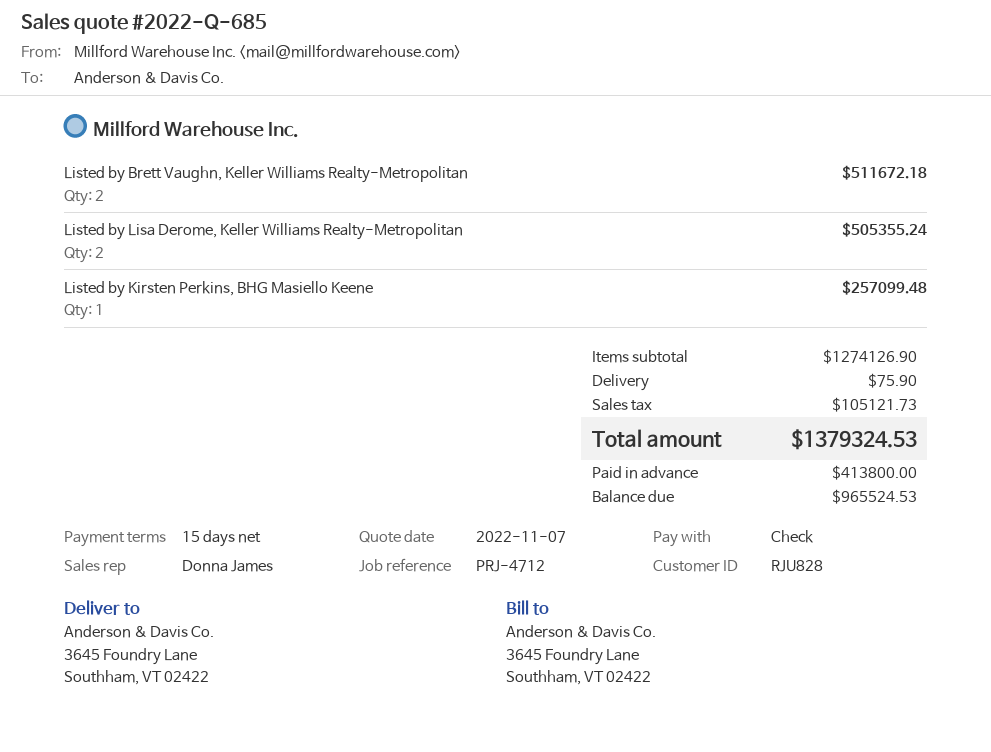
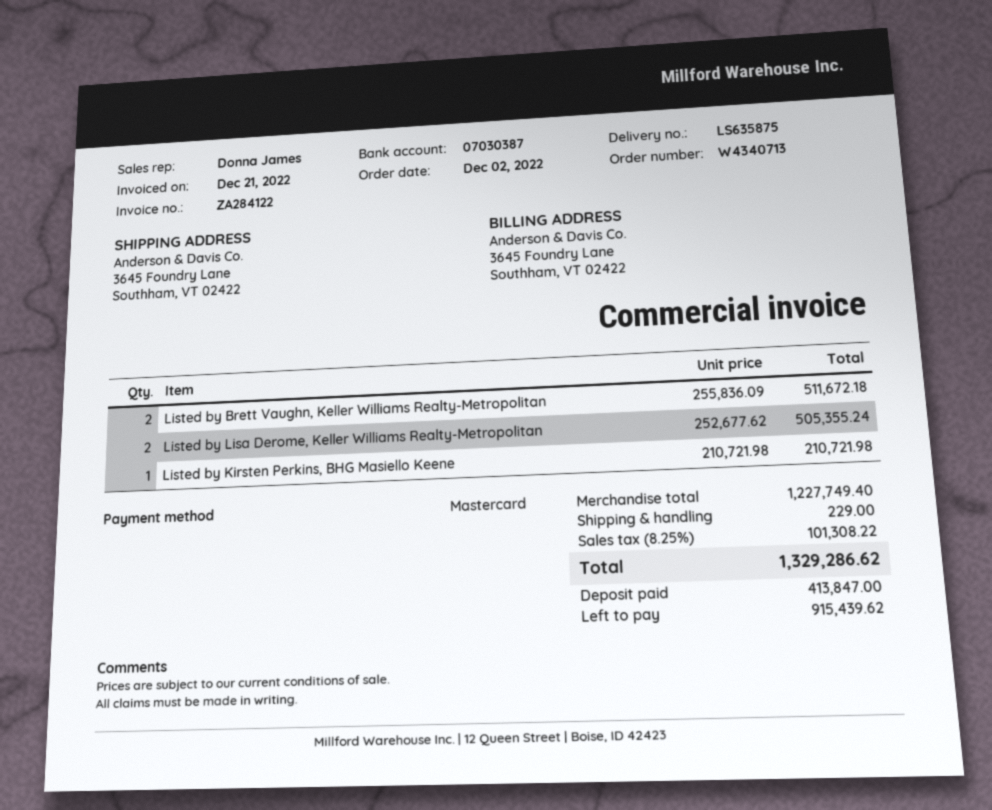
payment method: cheque -> Mastercard
Listed by Kirsten Perkins, BHG Masiello Keene: 1 for 257099.48 -> 1 for 210721.98
subtotal: 1274126.90 -> 1227749.40
shipping: 75.90 -> 229.00
tax: 105121.73 -> 101308.22
total: 1379324.53 -> 1329286.62
deposit: 413800.00 -> 413847.00
balance: 965524.53 -> 915439.62

